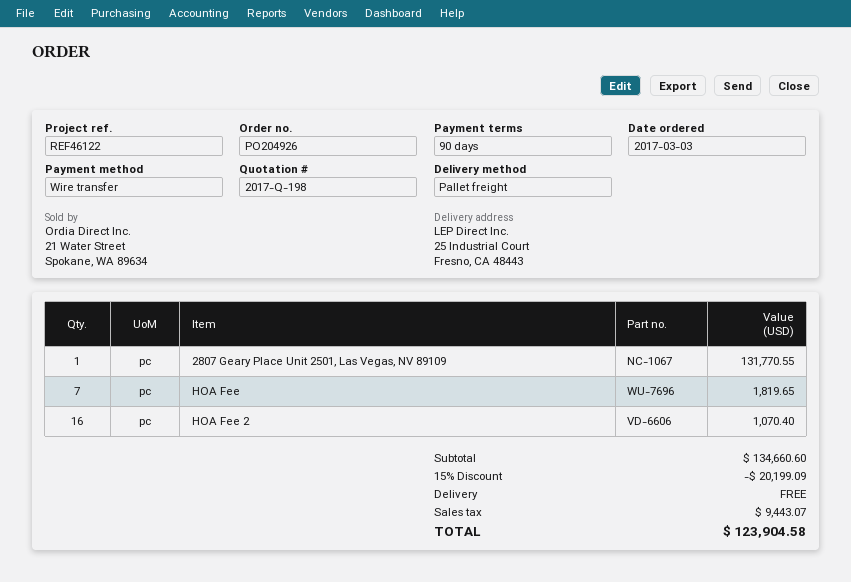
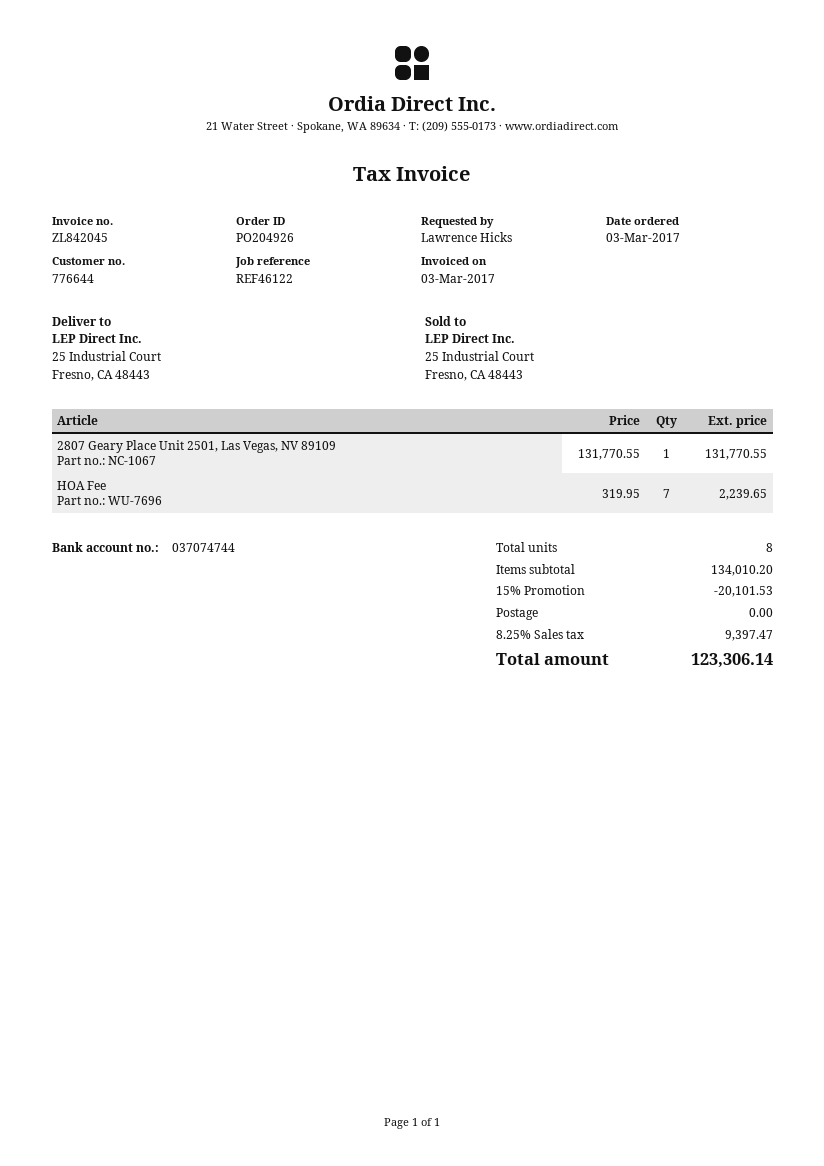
HOA Fee: 7 for 1819.65 -> 7 for 2239.65
HOA Fee 2: 16 for 1070.40 -> none
subtotal: 134660.60 -> 134010.20
discount: 15% = 20199.09 -> 15% = 20101.53
tax: 9443.07 -> 9397.47
total: 123904.58 -> 123306.14

